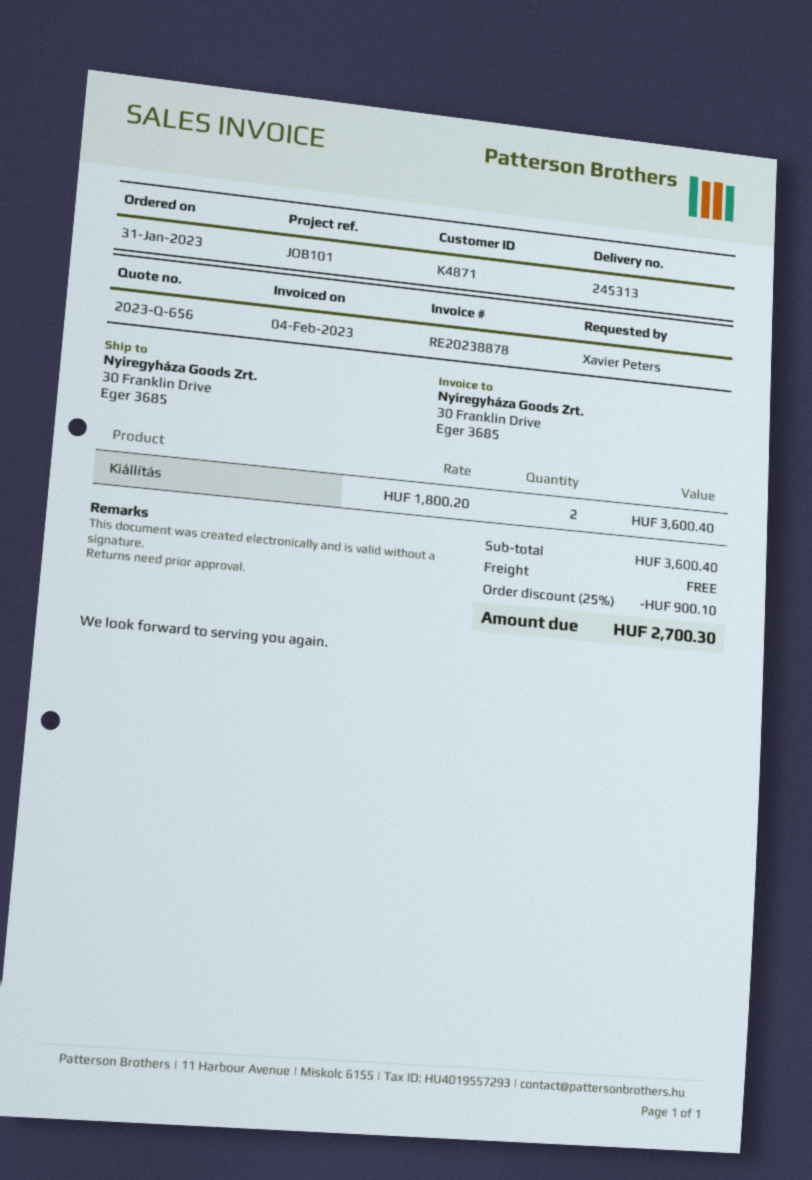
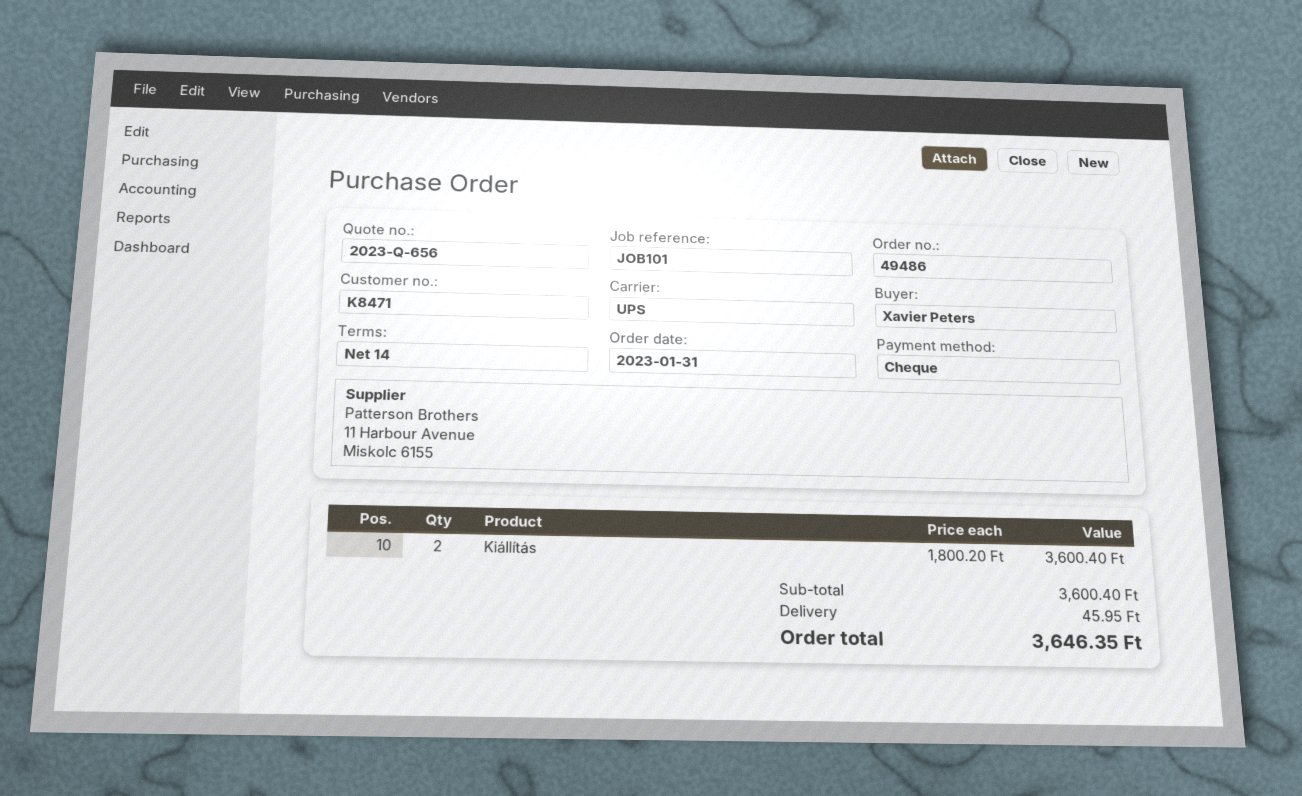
customer number: K4871 -> K8471
discount: 25% = 900.10 -> none
shipping: 0.00 -> 45.95
total: 2700.30 -> 3646.35

